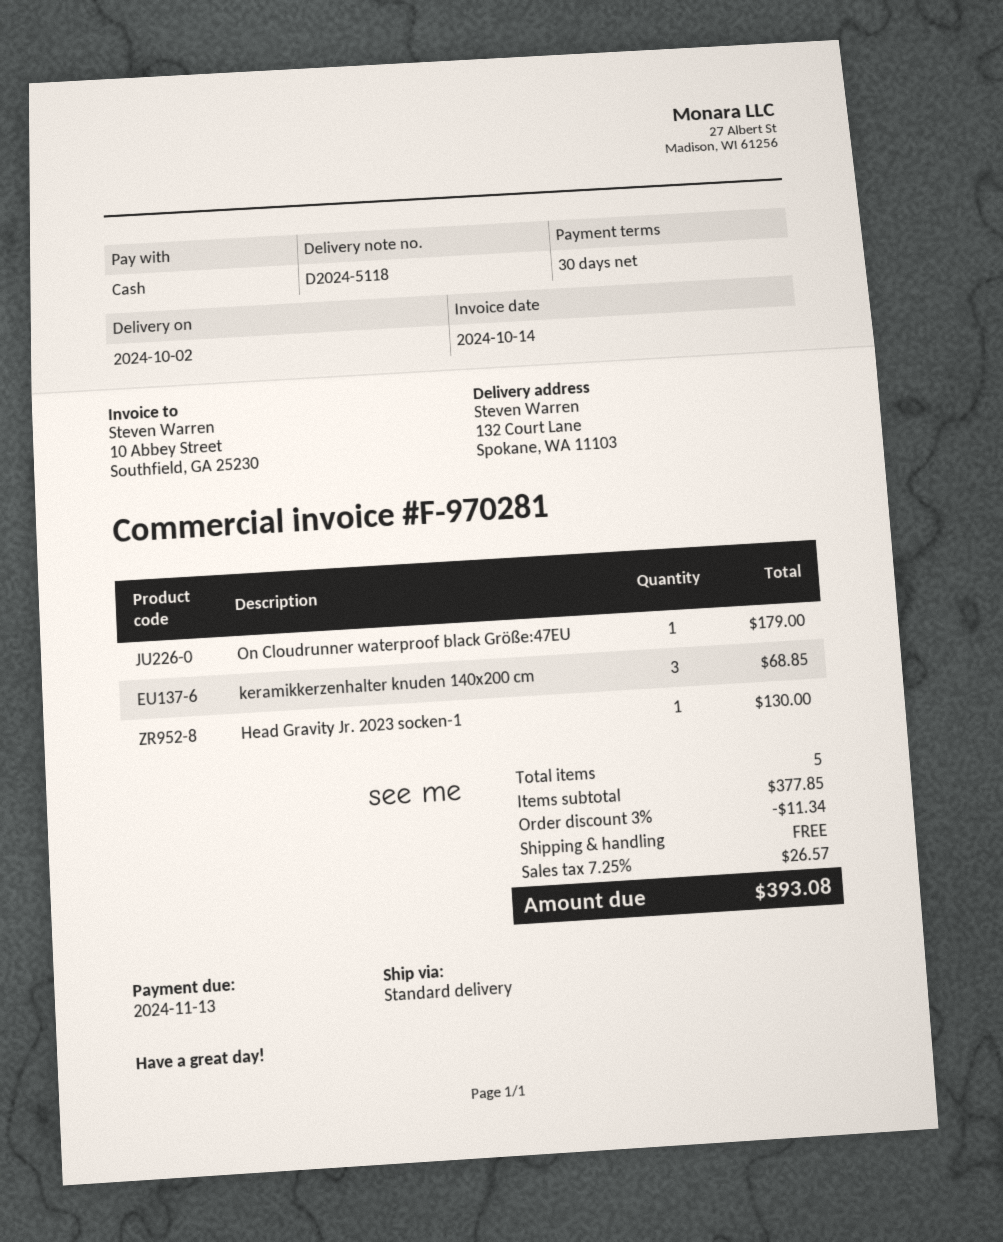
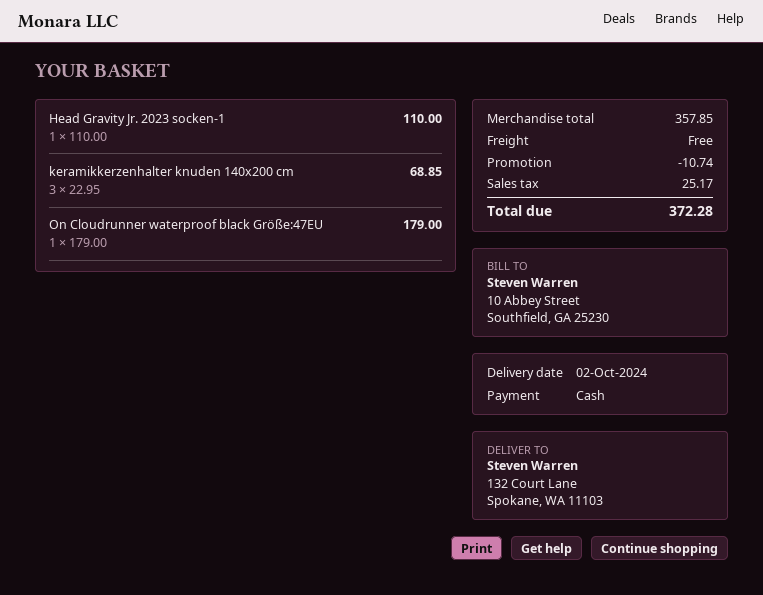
Head Gravity Jr. 2023 socken-1: 1 for 130.00 -> 1 for 110.00
subtotal: 377.85 -> 357.85
discount: 11.34 -> 10.74
tax: 26.57 -> 25.17
total: 393.08 -> 372.28

